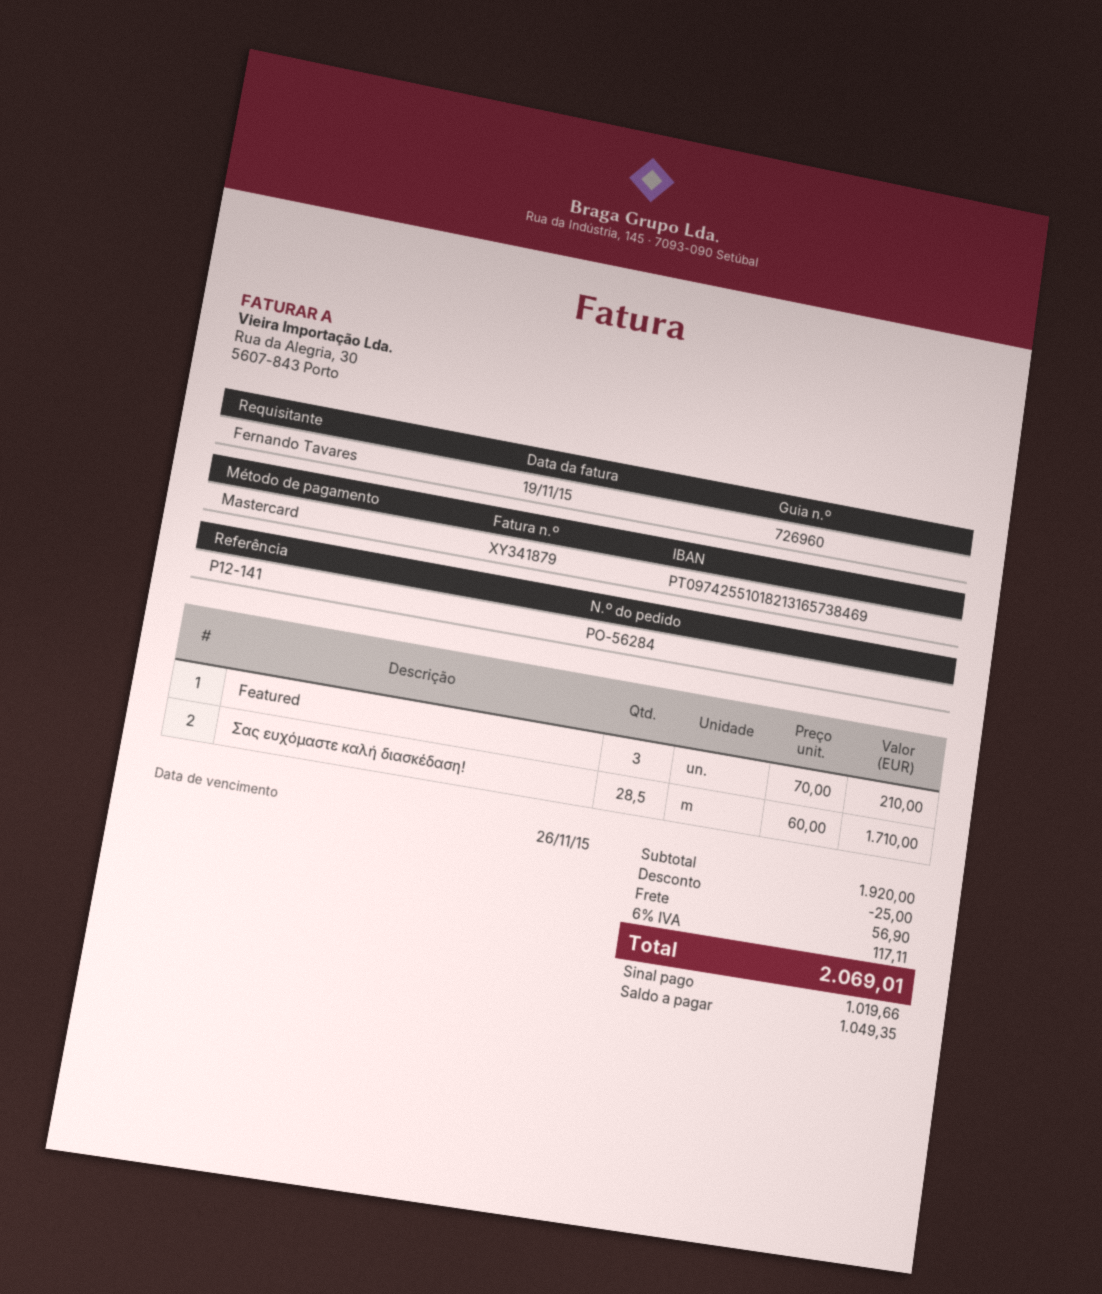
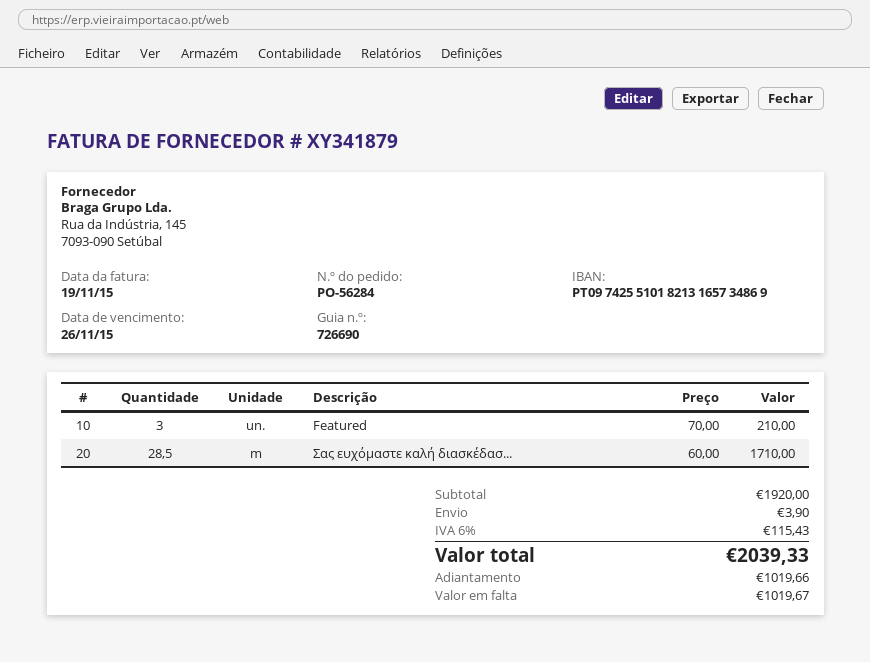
delivery note number: 726960 -> 726690
bank account: PT09742551018213165738469 -> PT09742551018213165734869
discount: 25.00 -> none
shipping: 56.90 -> 3.90
tax: 6% = 117.11 -> 6% = 115.43
total: 2069.01 -> 2039.33
balance: 1049.35 -> 1019.67

